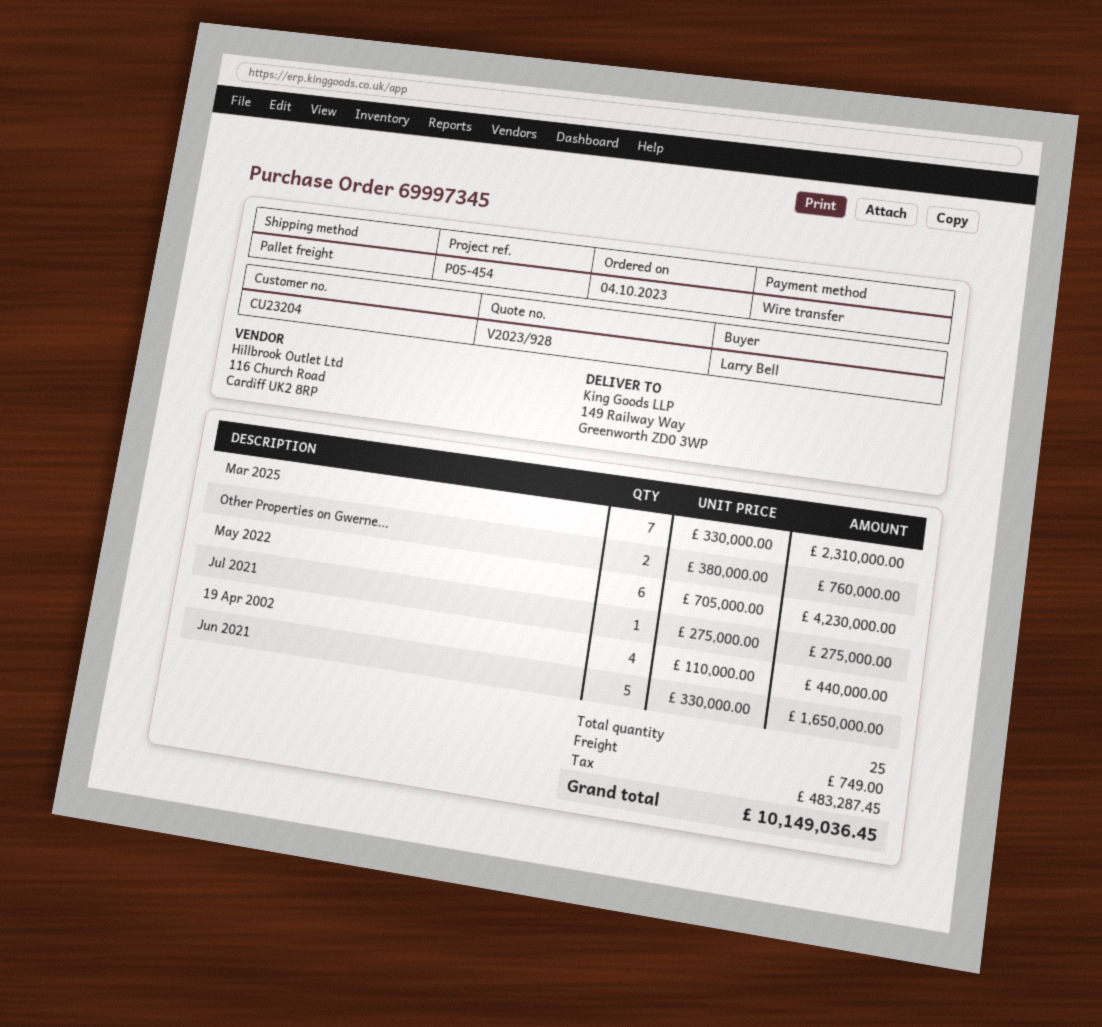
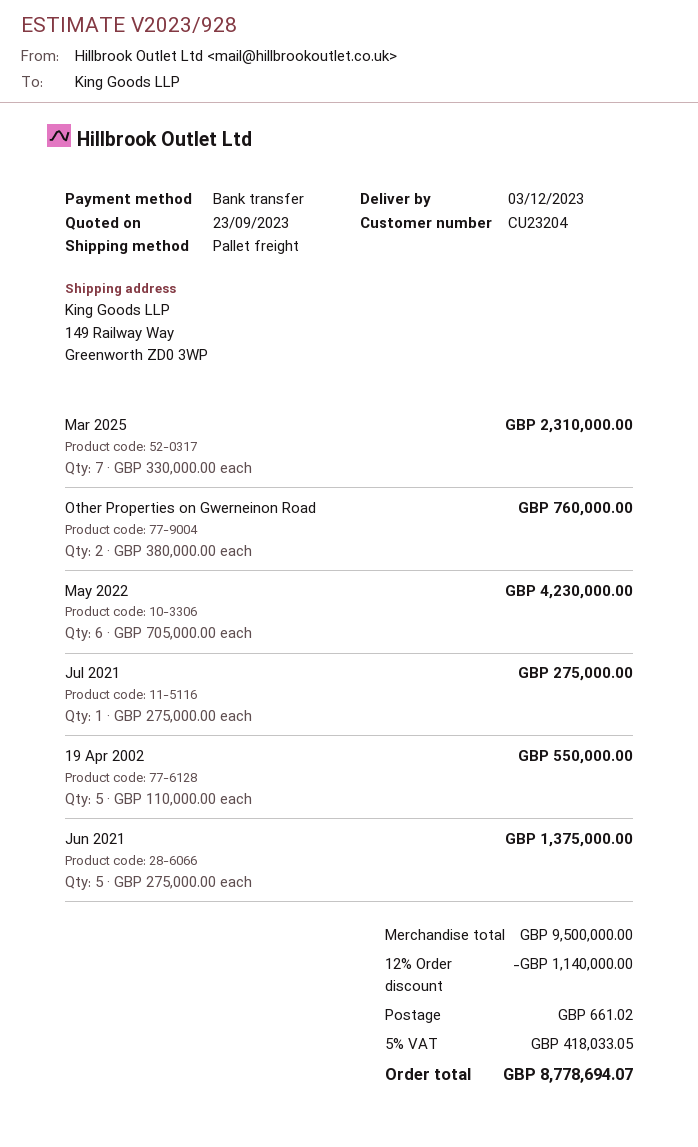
19 Apr 2002: 4 x 110000.00 = 440000.00 -> 5 x 110000.00 = 550000.00
Jun 2021: 5 x 330000.00 = 1650000.00 -> 5 x 275000.00 = 1375000.00
discount: none -> 12% = 1140000.00
shipping: 749.00 -> 661.02
tax: 483287.45 -> 418033.05
total: 10149036.45 -> 8778694.07

